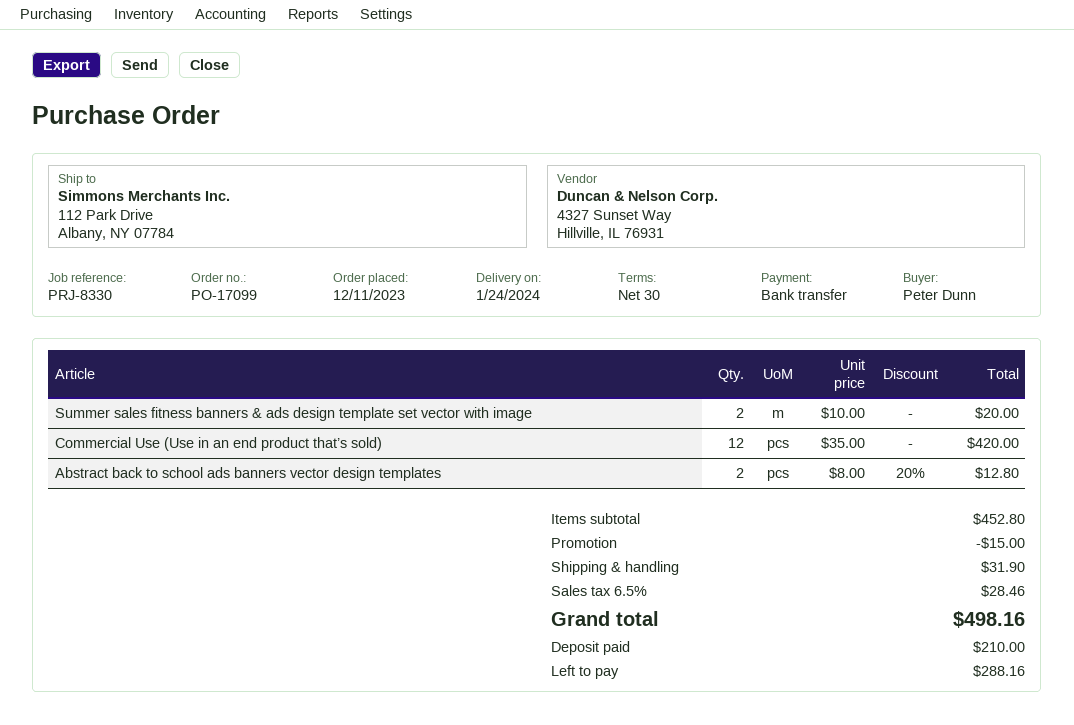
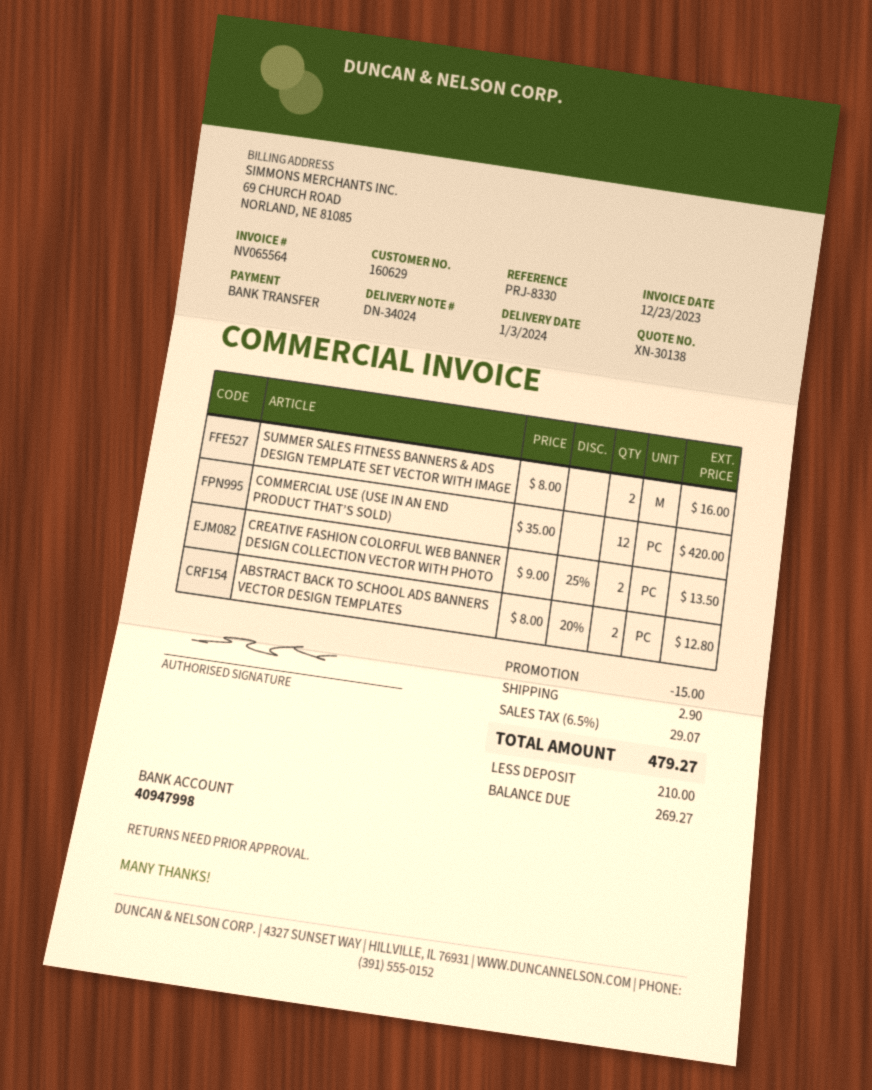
delivery date: 2024-01-24 -> 2024-01-03
Summer sales fitness banners & ads design template set vector with image: 2 x 10.00 = 20.00 -> 2 x 8.00 = 16.00
CREATIVE FASHION COLORFUL WEB BANNER DESIGN COLLECTION VECTOR WITH PHOTO: none -> 2 x 9.00 - 25% = 13.50
shipping: 31.90 -> 2.90
tax: 6.5% = 28.46 -> 6.5% = 29.07
total: 498.16 -> 479.27
balance: 288.16 -> 269.27

